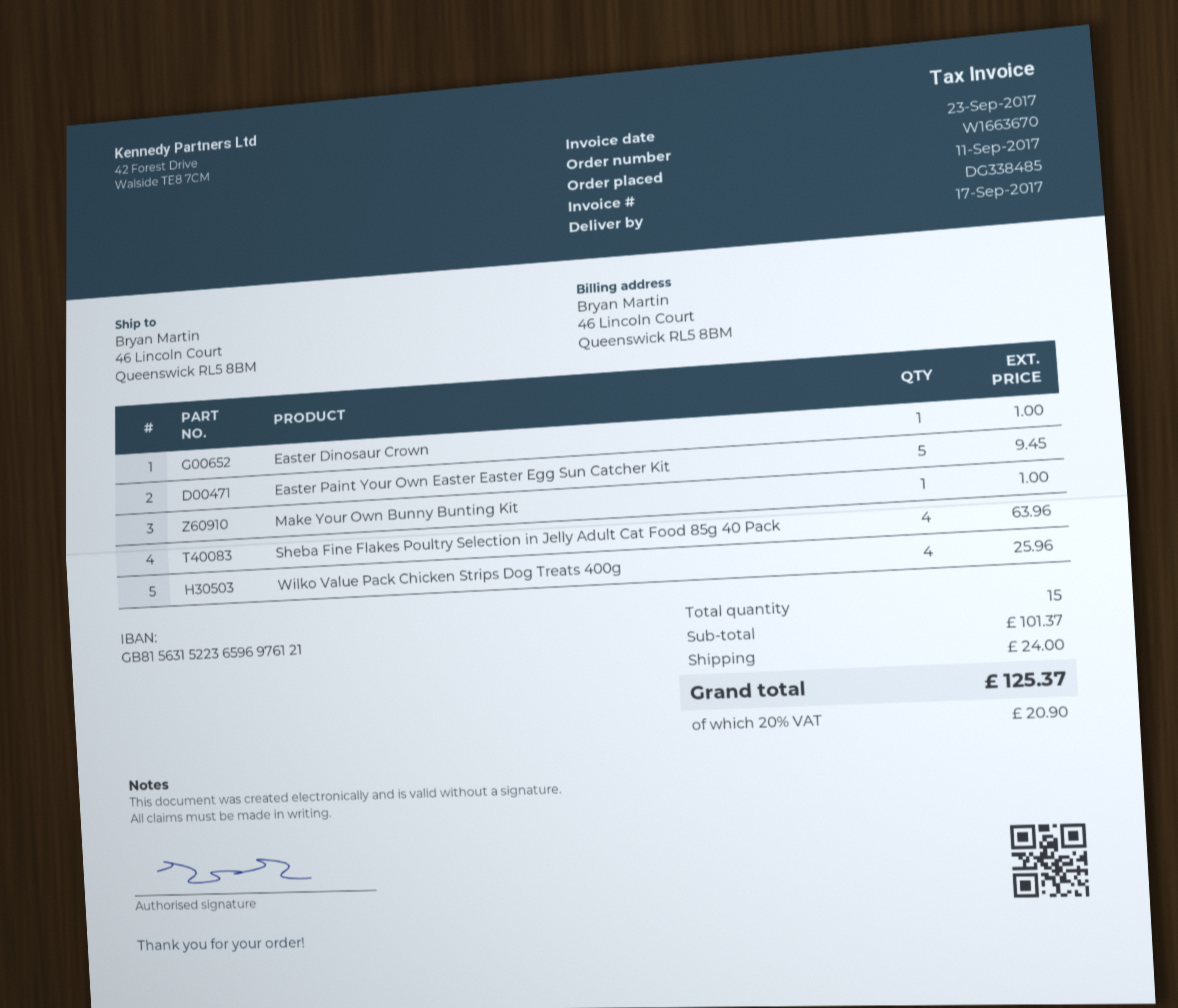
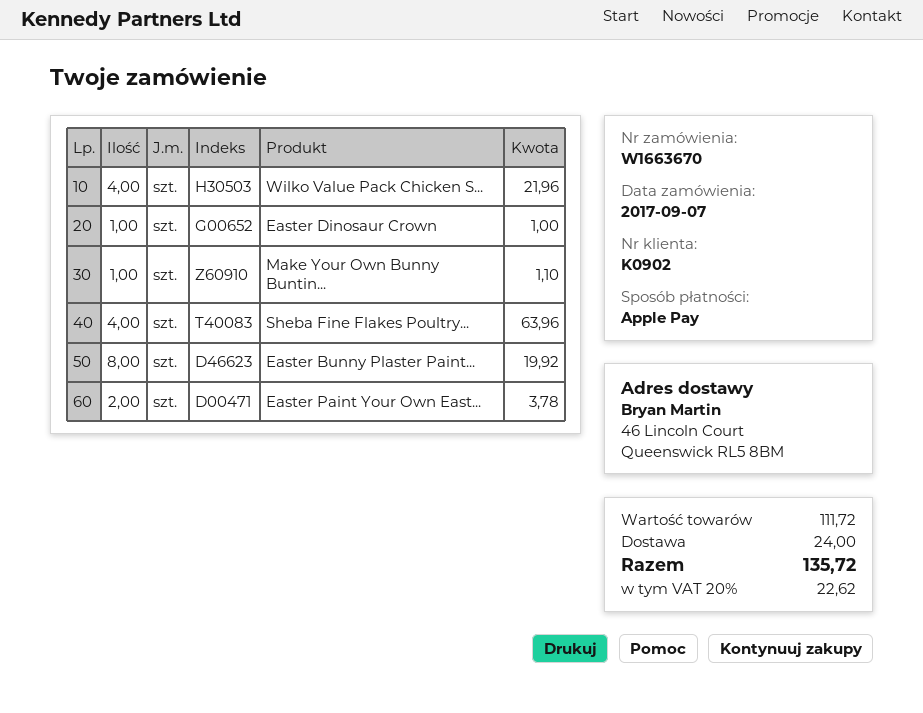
order date: 2017-09-11 -> 2017-09-07
Easter Paint Your Own Easter Easter Egg Sun Catcher Kit: 5 for 9.45 -> 2 for 3.78
Make Your Own Bunny Bunting Kit: 1 for 1.00 -> 1 for 1.10
Wilko Value Pack Chicken Strips Dog Treats 400g: 4 for 25.96 -> 4 for 21.96
Easter Bunny Plaster Paint...: none -> 8 for 19.92
subtotal: 101.37 -> 111.72
tax: 20% = 20.90 -> 20% = 22.62
total: 125.37 -> 135.72

